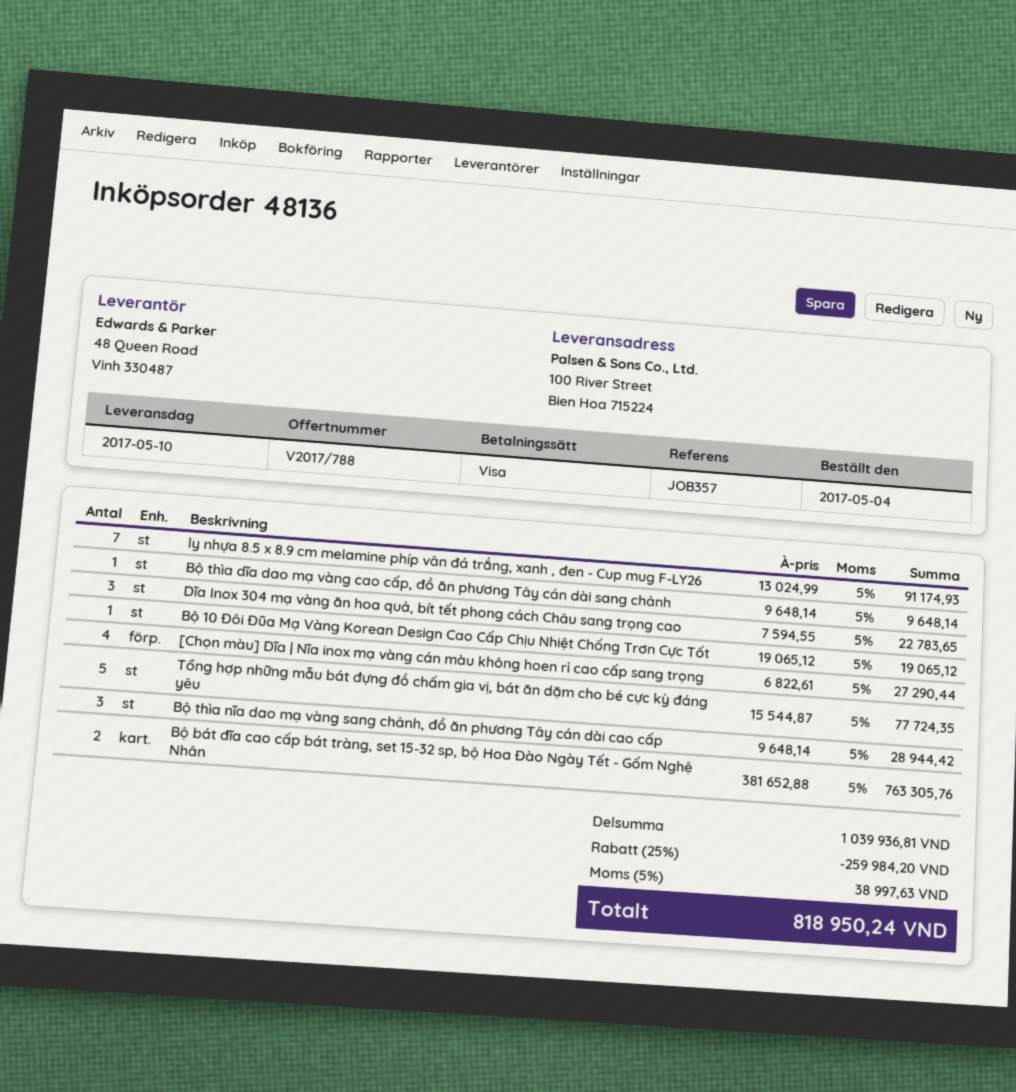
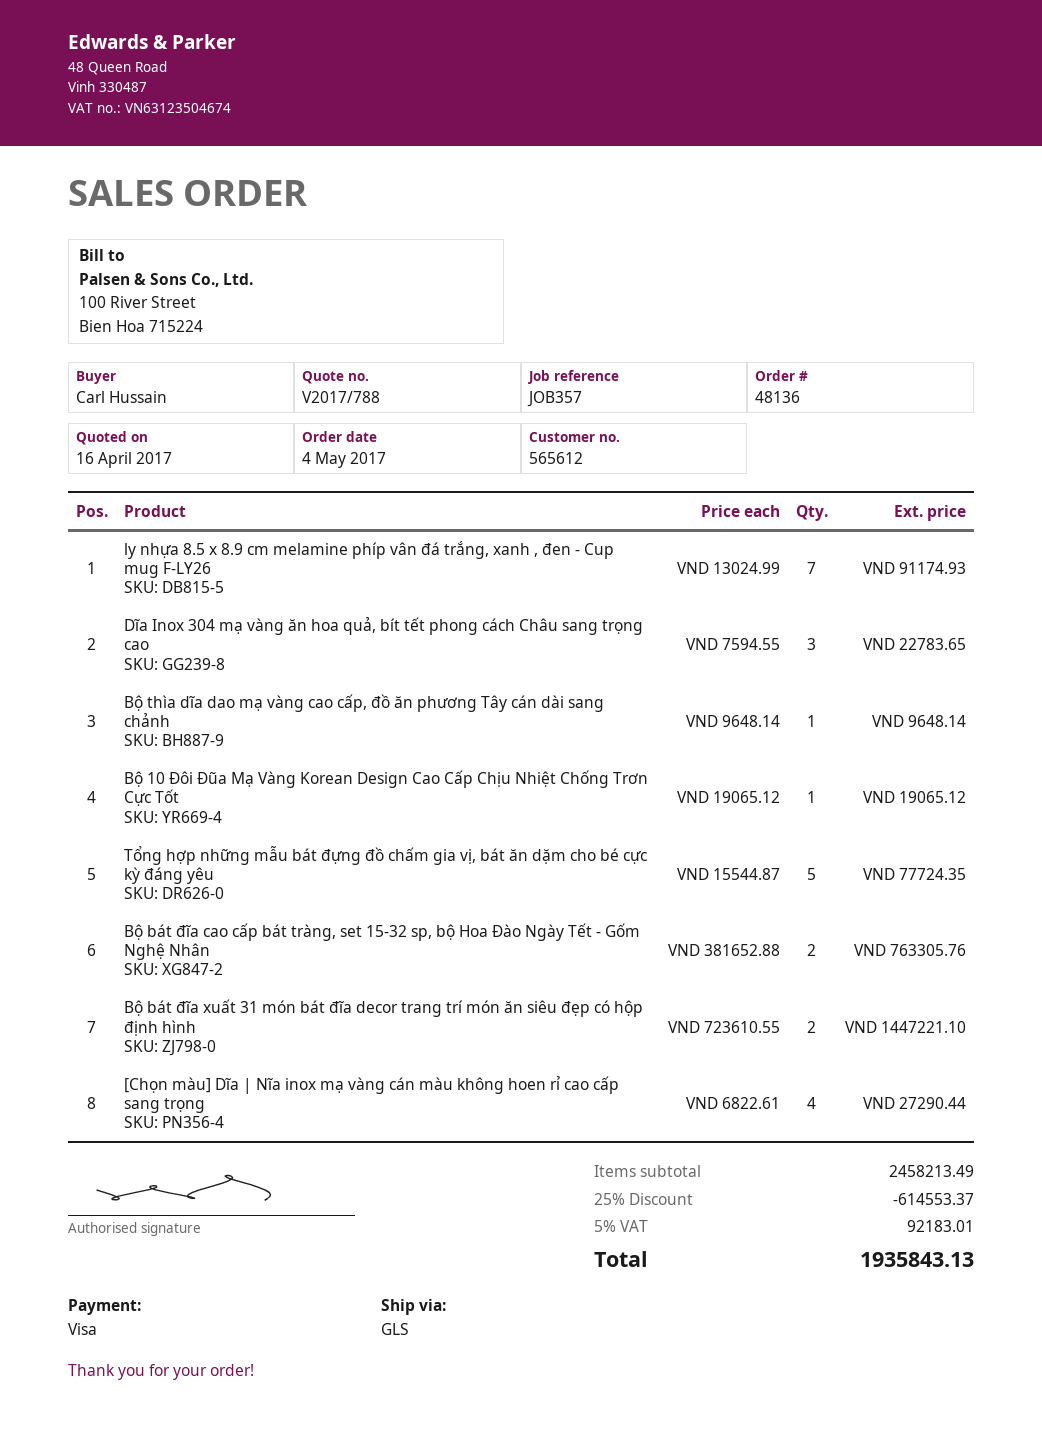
Bộ thìa nĩa dao mạ vàng sang chảnh, đồ ăn phương Tây cán dài cao cấp: 3 x 9648.14 = 28944.42 -> none
Bộ bát đĩa xuất 31 món bát đĩa decor trang trí món ăn siêu đẹp có hộp định hình: none -> 2 x 723610.55 = 1447221.10
subtotal: 1039936.81 -> 2458213.49
discount: 25% = 259984.20 -> 25% = 614553.37
tax: 5% = 38997.63 -> 5% = 92183.01
total: 818950.24 -> 1935843.13

